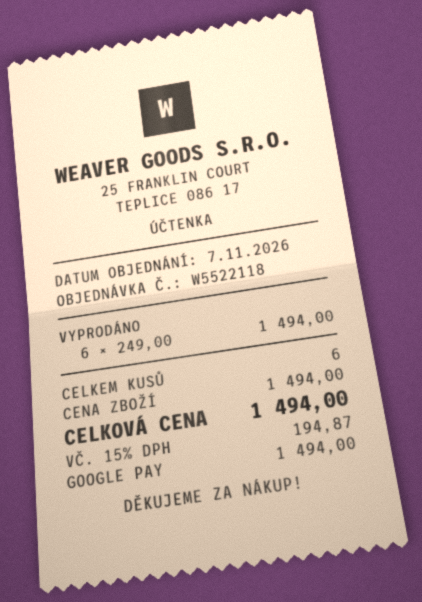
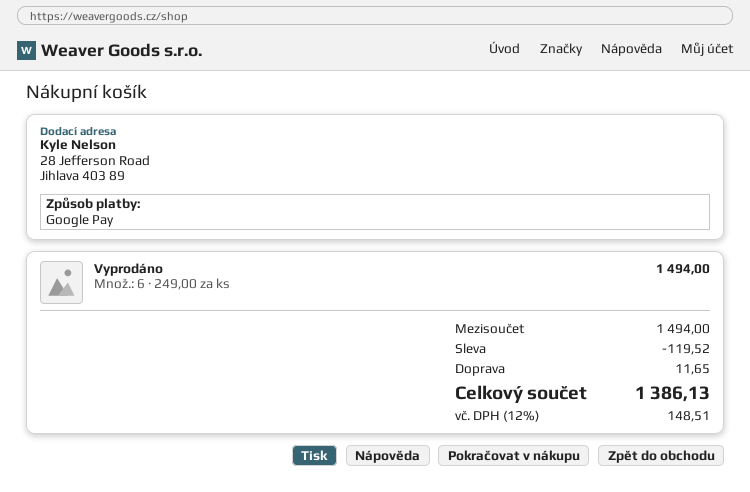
discount: none -> 119.52
shipping: none -> 11.65
tax: 15% = 194.87 -> 12% = 148.51
total: 1494.00 -> 1386.13

